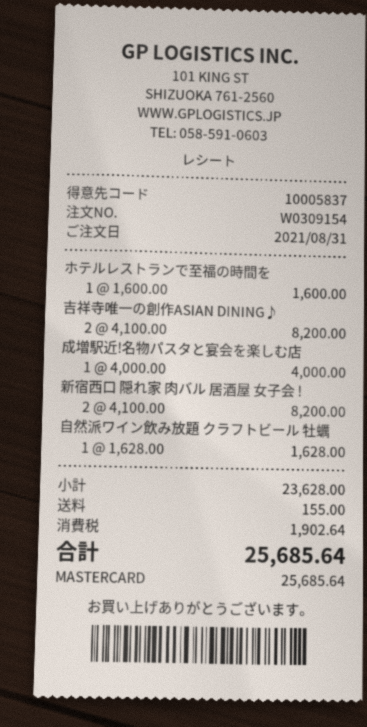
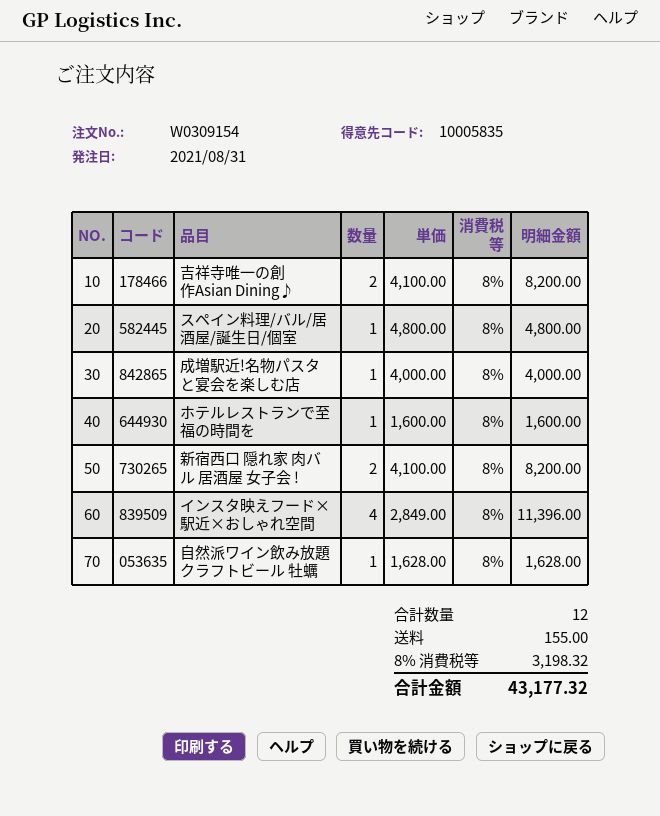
customer number: 10005837 -> 10005835
スペイン料理/バル/居酒屋/誕生日/個室: none -> 1 x 4800.00 = 4800.00
インスタ映えフード×駅近×おしゃれ空間: none -> 4 x 2849.00 = 11396.00
tax: 1902.64 -> 3198.32
total: 25685.64 -> 43177.32

